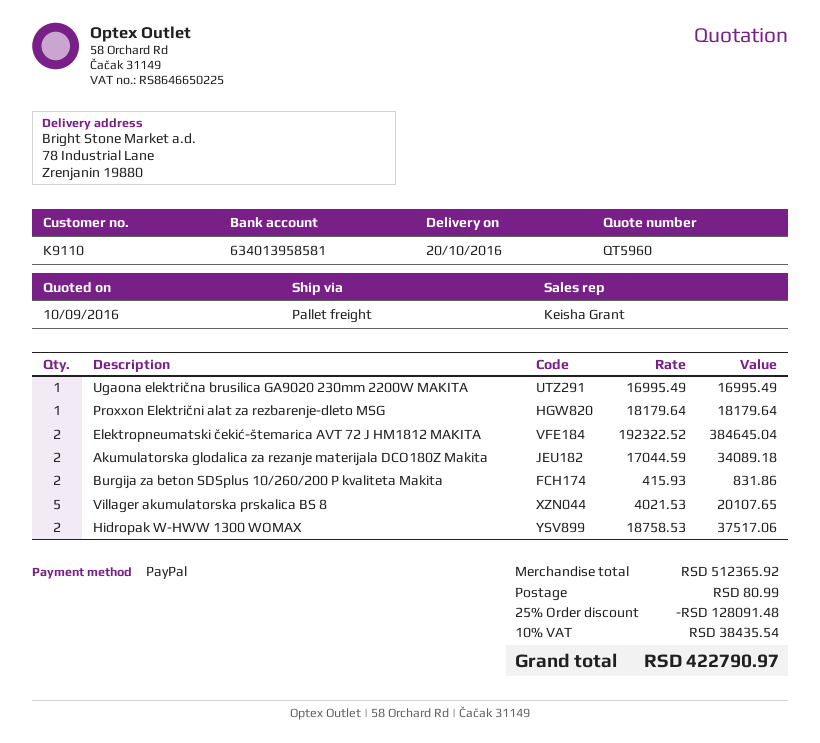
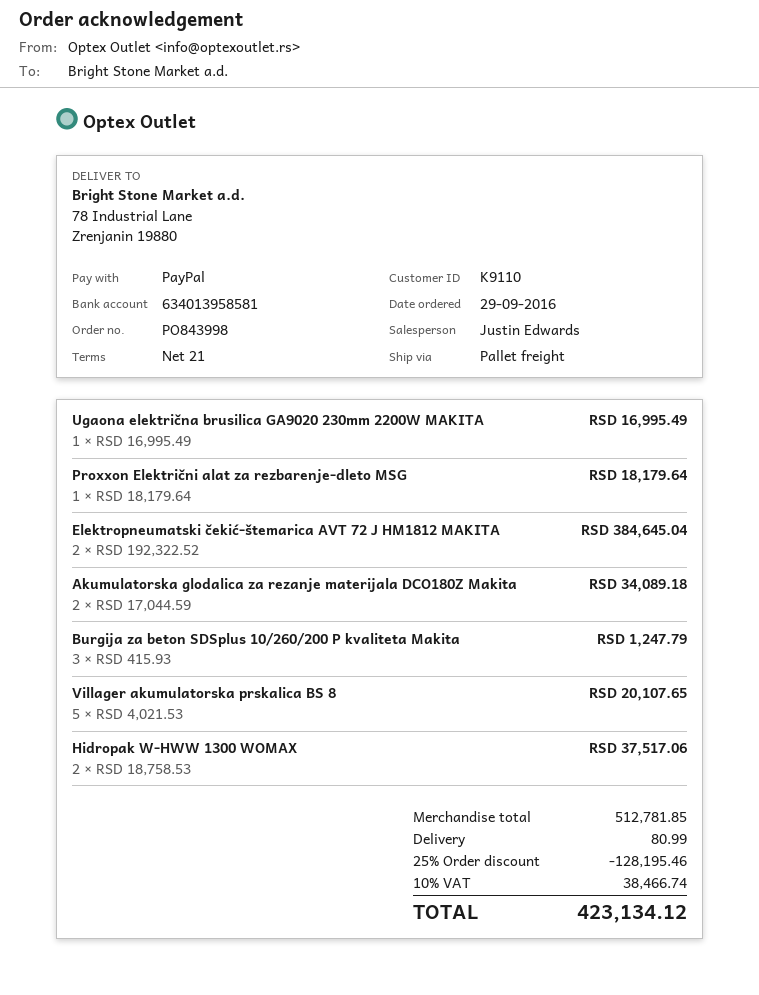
sales rep: Keisha Grant -> Justin Edwards
Burgija za beton SDSplus 10/260/200 P kvaliteta Makita: 2 x 415.93 = 831.86 -> 3 x 415.93 = 1247.79
subtotal: 512365.92 -> 512781.85
discount: 25% = 128091.48 -> 25% = 128195.46
tax: 10% = 38435.54 -> 10% = 38466.74
total: 422790.97 -> 423134.12

